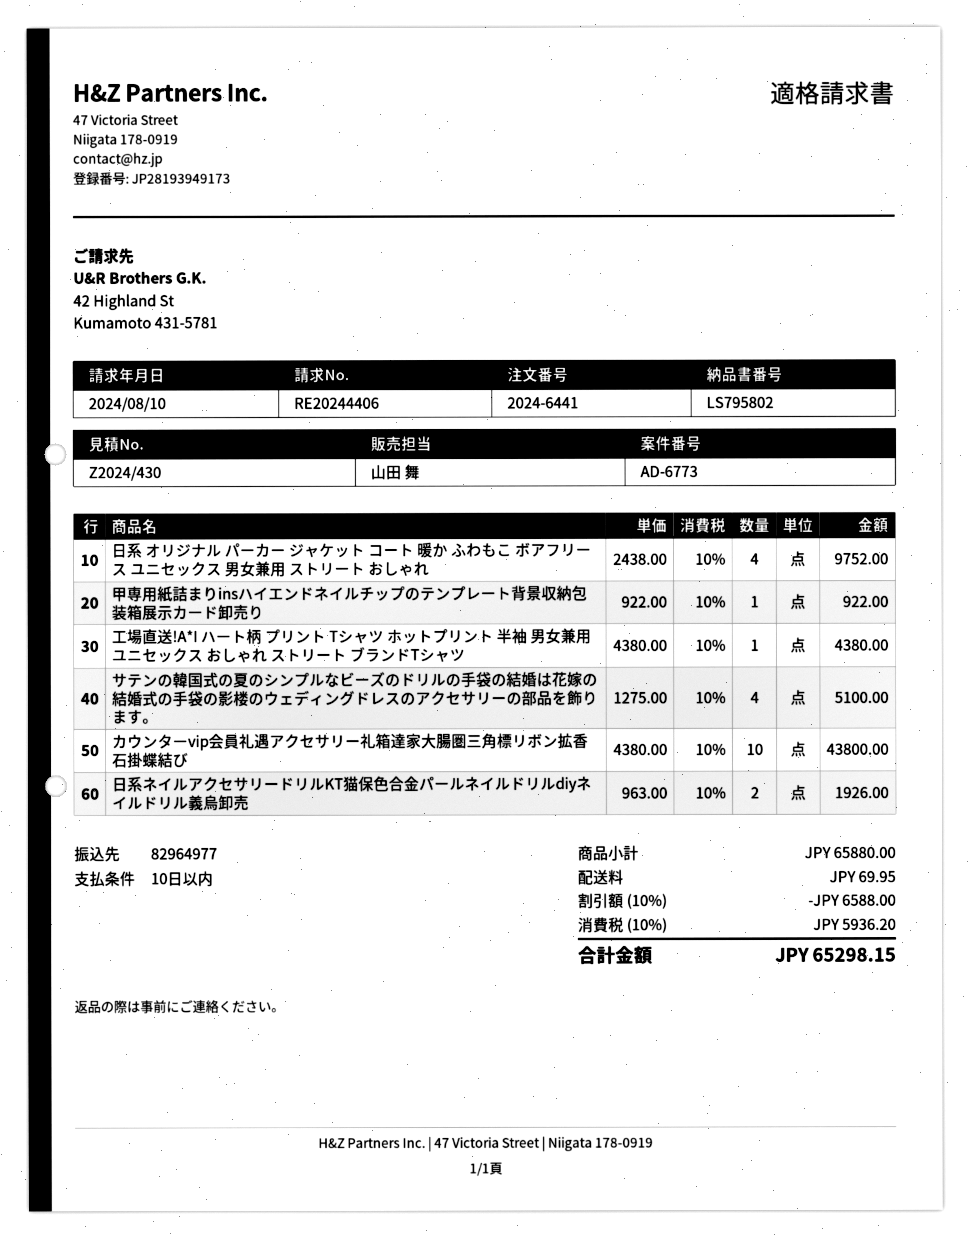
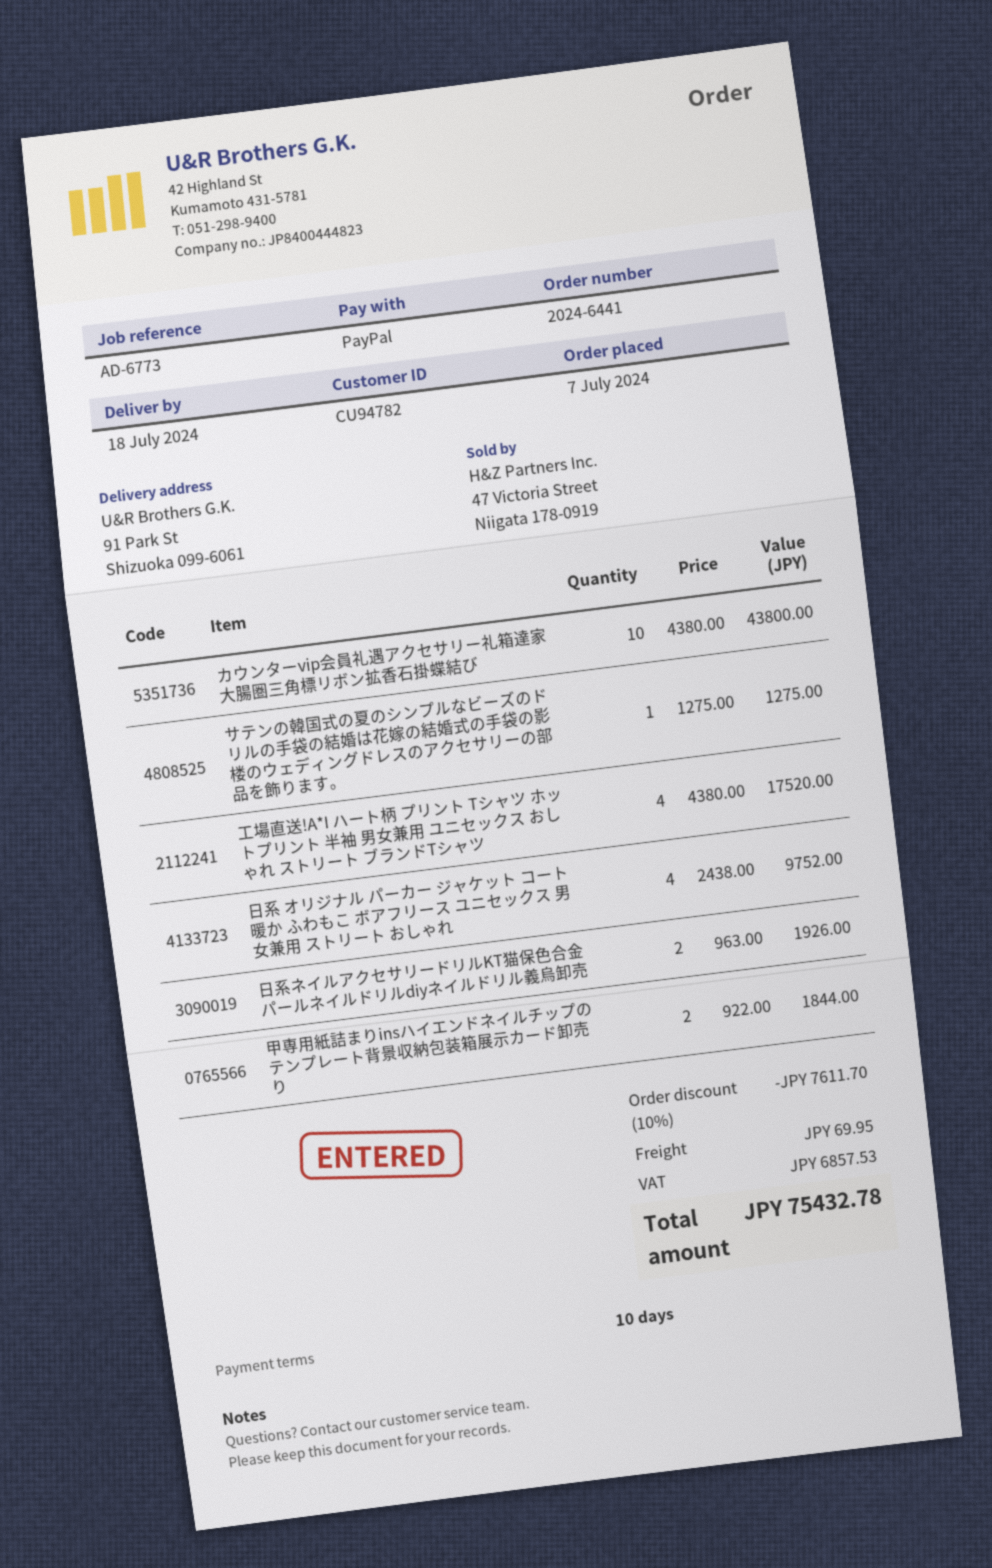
甲専用紙詰まりinsハイエンドネイルチップのテンプレート背景収納包装箱展示カード卸売り: 1 x 922.00 = 922.00 -> 2 x 922.00 = 1844.00
工場直送!A*I ハート柄 プリント Tシャツ ホットプリント 半袖 男女兼用 ユニセックス おしゃれ ストリート ブランドTシャツ: 1 x 4380.00 = 4380.00 -> 4 x 4380.00 = 17520.00
サテンの韓国式の夏のシンプルなビーズのドリルの手袋の結婚は花嫁の結婚式の手袋の影楼のウェディングドレスのアクセサリーの部品を飾ります。: 4 x 1275.00 = 5100.00 -> 1 x 1275.00 = 1275.00
discount: 10% = 6588.00 -> 10% = 7611.70
tax: 5936.20 -> 6857.53
total: 65298.15 -> 75432.78

